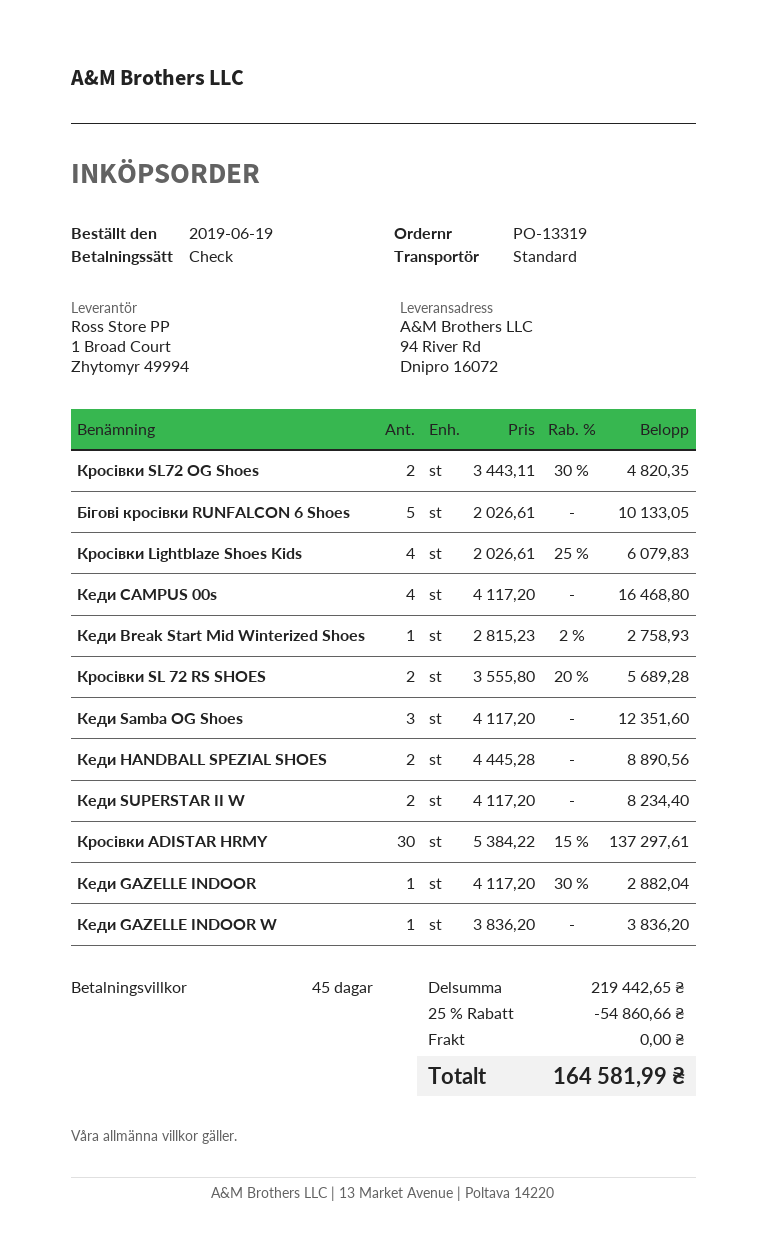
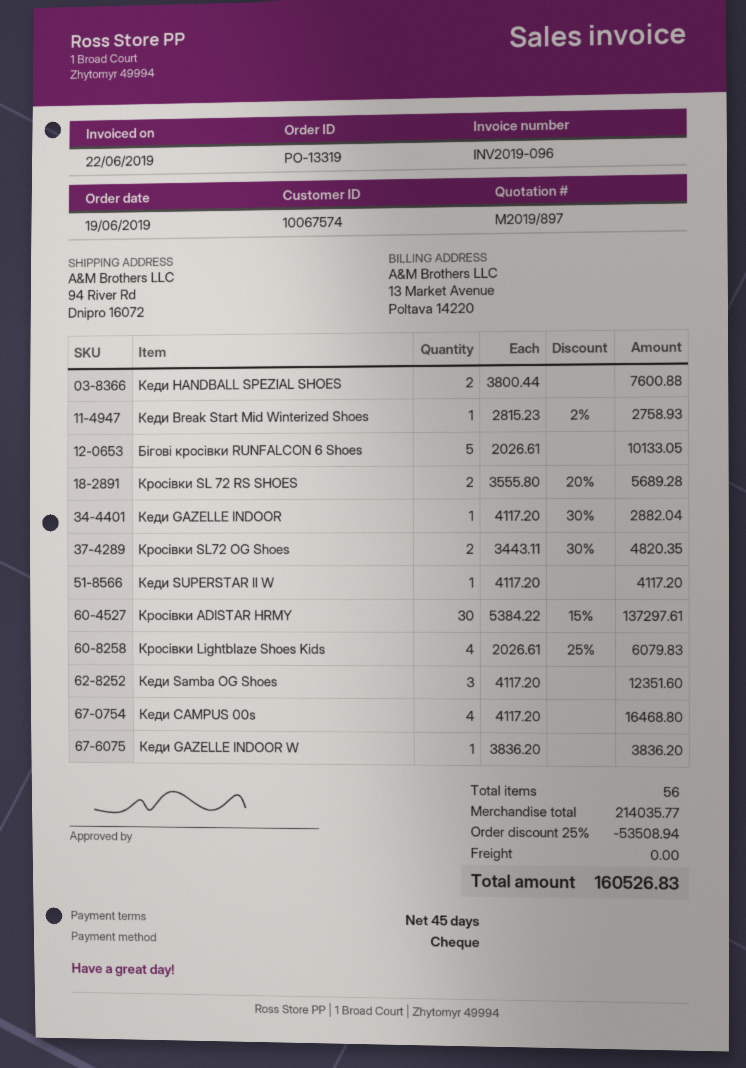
Кеди HANDBALL SPEZIAL SHOES: 2 x 4445.28 = 8890.56 -> 2 x 3800.44 = 7600.88
Кеди SUPERSTAR II W: 2 x 4117.20 = 8234.40 -> 1 x 4117.20 = 4117.20
subtotal: 219442.65 -> 214035.77
discount: 25% = 54860.66 -> 25% = 53508.94
total: 164581.99 -> 160526.83

